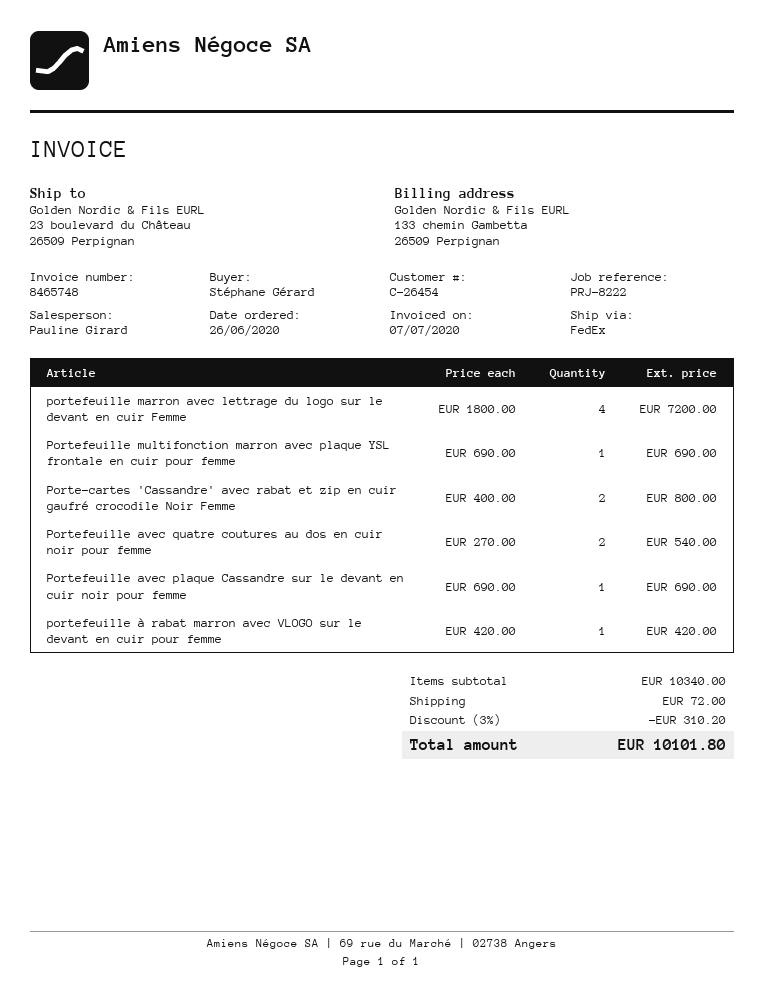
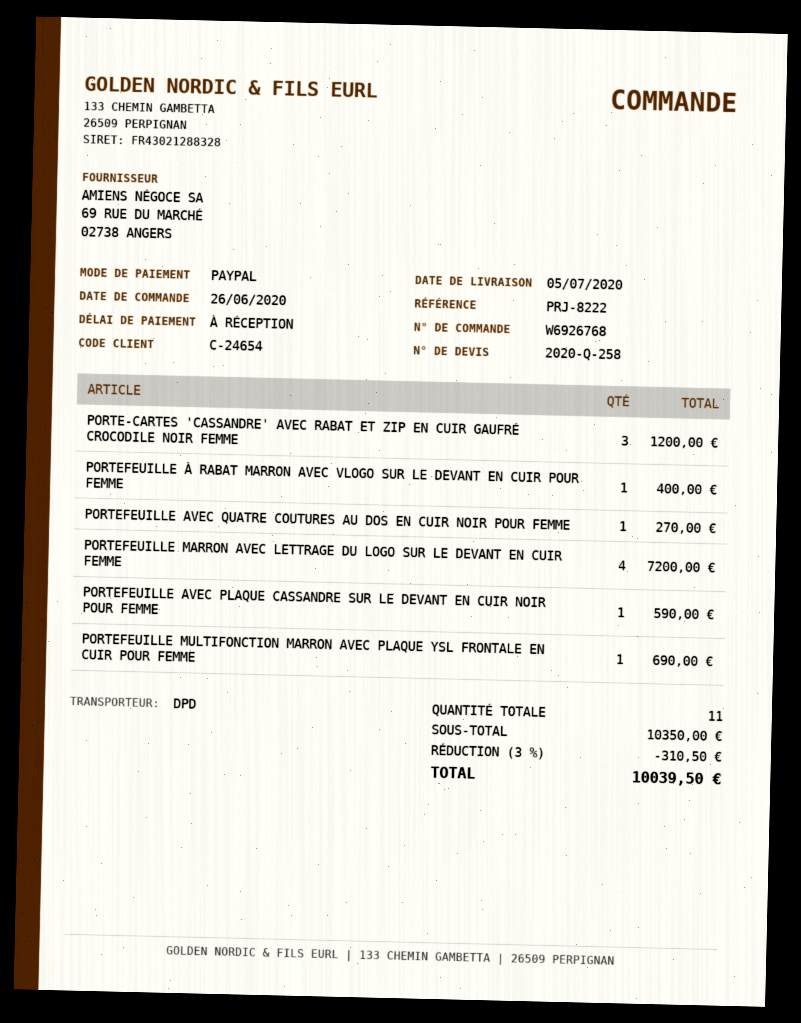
customer number: C-26454 -> C-24654
shipping method: FedEx -> DPD
Porte-cartes 'Cassandre' avec rabat et zip en cuir gaufré crocodile Noir Femme: 2 for 800.00 -> 3 for 1200.00
Portefeuille avec quatre coutures au dos en cuir noir pour femme: 2 for 540.00 -> 1 for 270.00
Portefeuille avec plaque Cassandre sur le devant en cuir noir pour femme: 1 for 690.00 -> 1 for 590.00
portefeuille à rabat marron avec VLOGO sur le devant en cuir pour femme: 1 for 420.00 -> 1 for 400.00
subtotal: 10340.00 -> 10350.00
discount: 3% = 310.20 -> 3% = 310.50
shipping: 72.00 -> none
total: 10101.80 -> 10039.50

